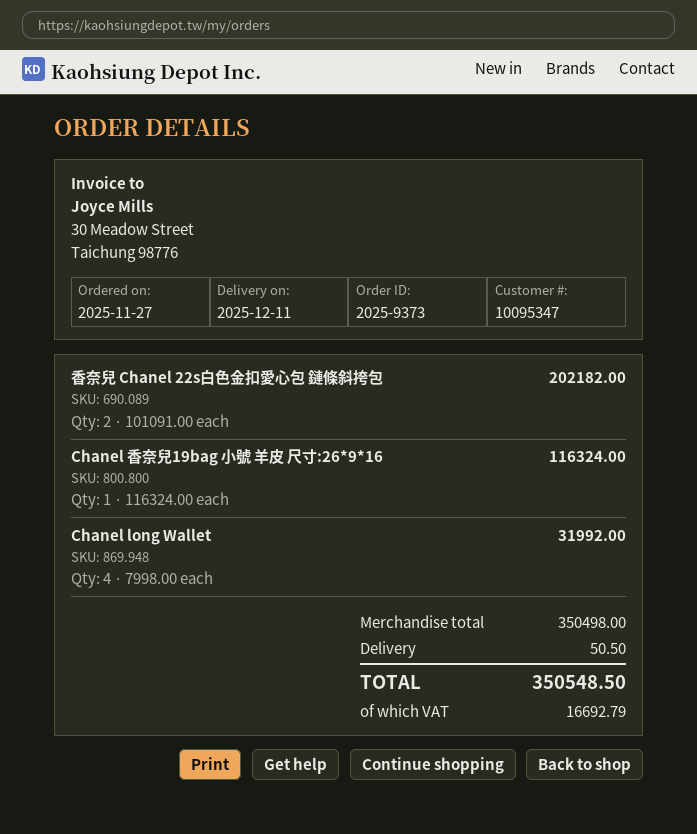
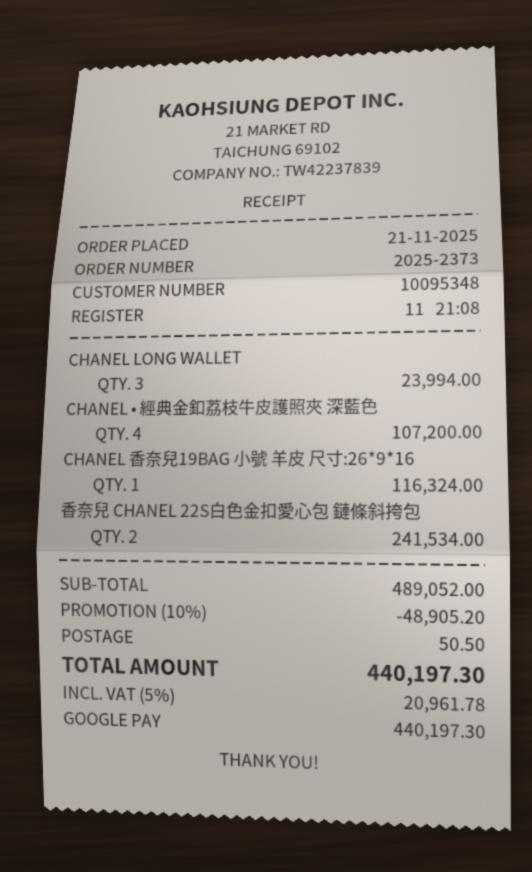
order number: 2025-9373 -> 2025-2373
order date: 2025-11-27 -> 2025-11-21
customer number: 10095347 -> 10095348
香奈兒 Chanel 22s白色金扣愛心包 鏈條斜挎包: 2 for 202182.00 -> 2 for 241534.00
Chanel long Wallet: 4 for 31992.00 -> 3 for 23994.00
CHANEL • 經典金釦荔枝牛皮護照夾 深藍色: none -> 4 for 107200.00
subtotal: 350498.00 -> 489052.00
discount: none -> 10% = 48905.20
tax: 16692.79 -> 20961.78
total: 350548.50 -> 440197.30

